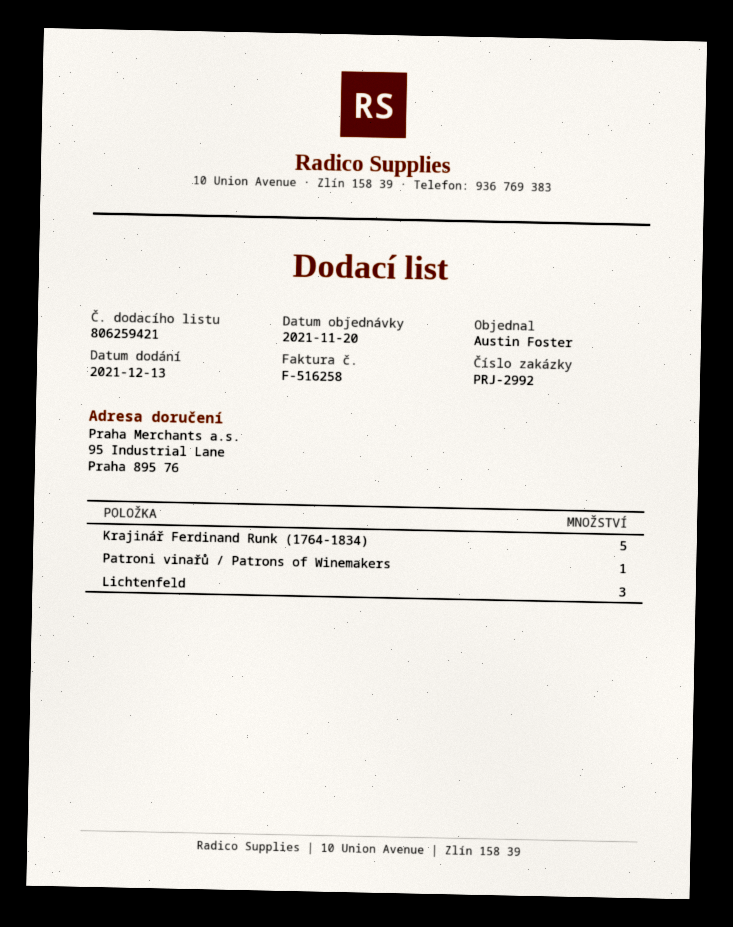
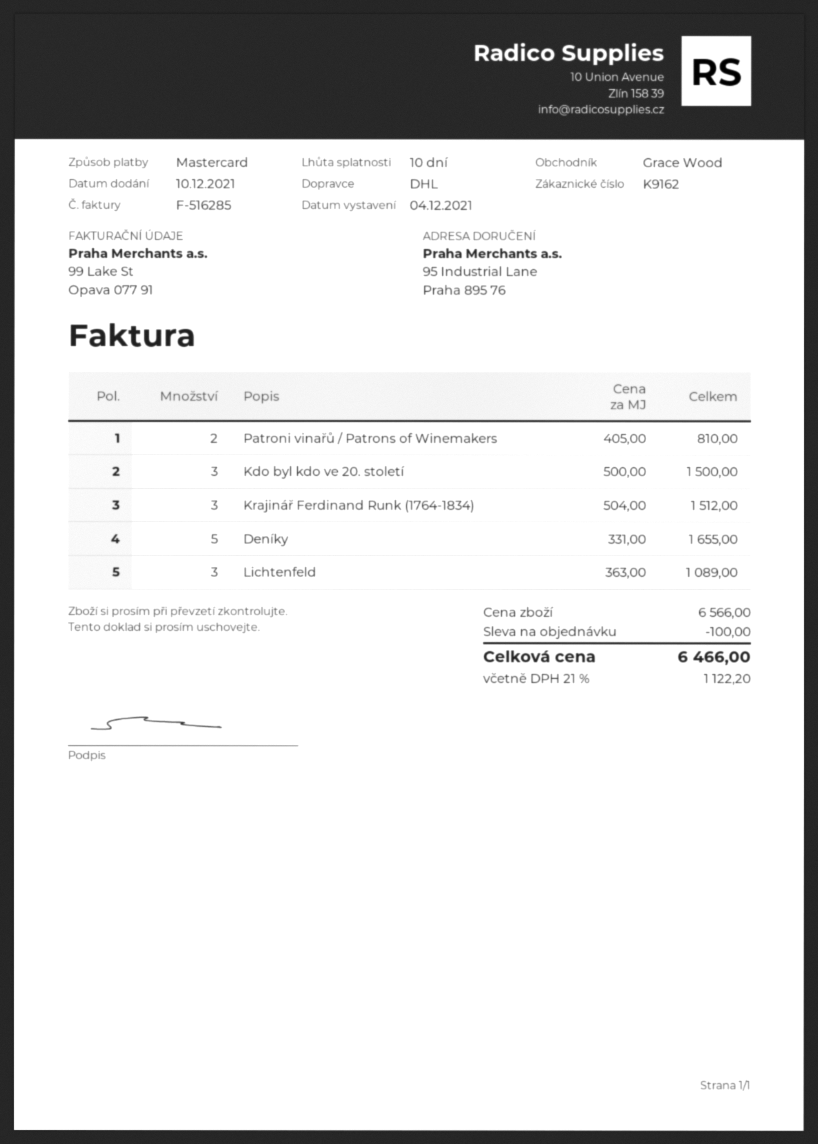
delivery date: 2021-12-13 -> 2021-12-10
invoice number: F-516258 -> F-516285
Krajinář Ferdinand Runk (1764-1834): 5 -> 3
Patroni vinařů / Patrons of Winemakers: 1 -> 2
Kdo byl kdo ve 20. století: none -> 3
Deníky: none -> 5

